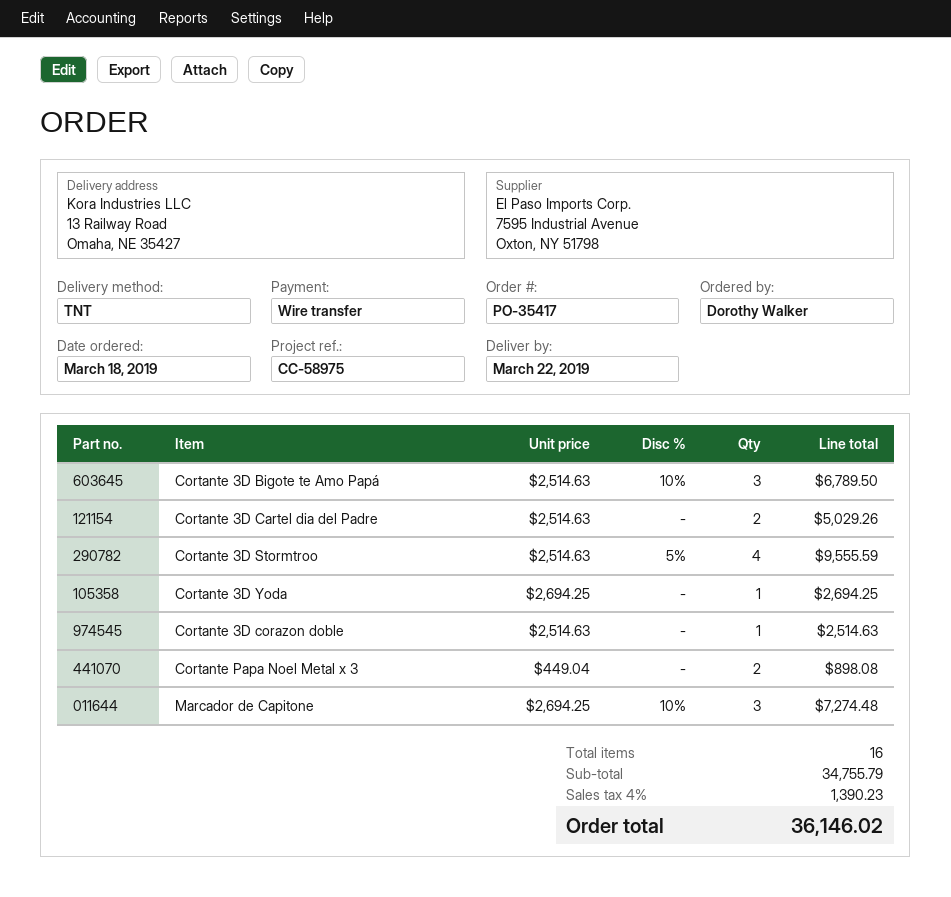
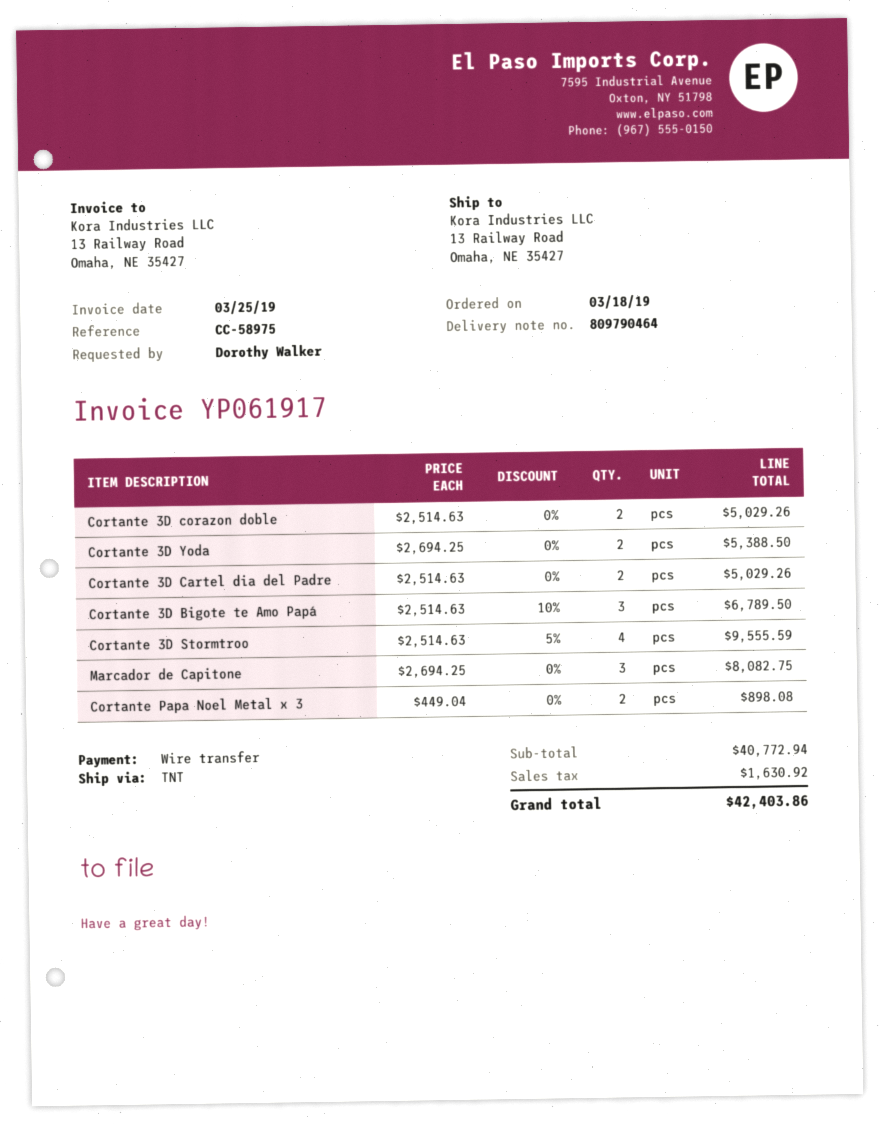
Cortante 3D Yoda: 1 x 2694.25 = 2694.25 -> 2 x 2694.25 = 5388.50
Cortante 3D corazon doble: 1 x 2514.63 = 2514.63 -> 2 x 2514.63 = 5029.26
Marcador de Capitone: 3 x 2694.25 - 10% = 7274.48 -> 3 x 2694.25 = 8082.75
subtotal: 34755.79 -> 40772.94
tax: 1390.23 -> 1630.92
total: 36146.02 -> 42403.86

